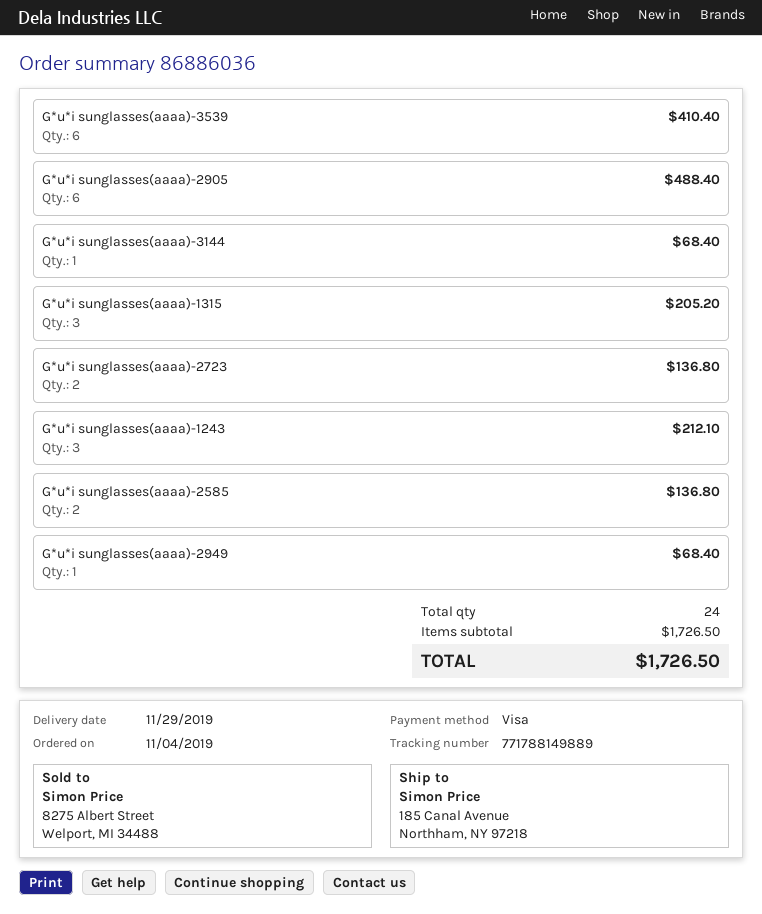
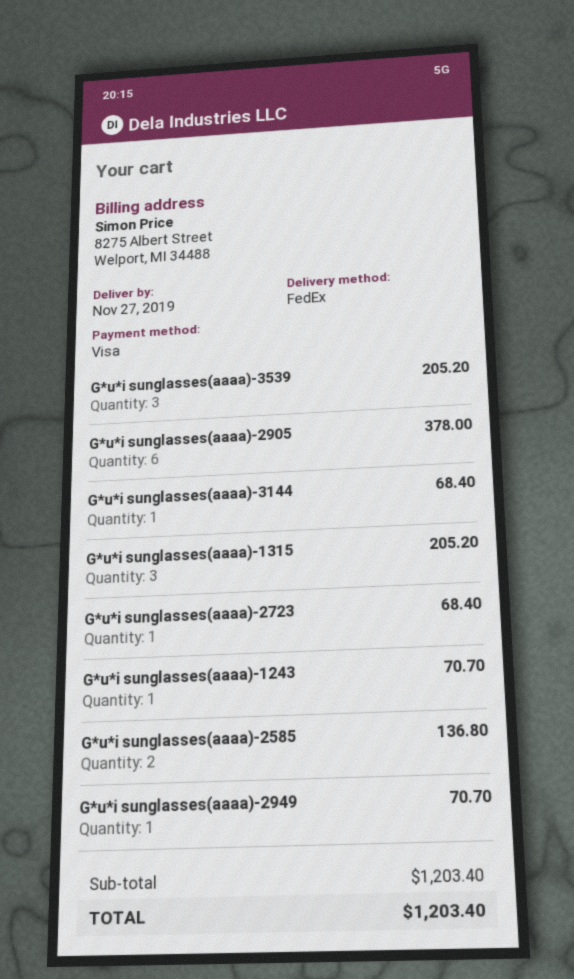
delivery date: 2019-11-29 -> 2019-11-27
G*u*i sunglasses(aaaa)-3539: 6 for 410.40 -> 3 for 205.20
G*u*i sunglasses(aaaa)-2905: 6 for 488.40 -> 6 for 378.00
G*u*i sunglasses(aaaa)-2723: 2 for 136.80 -> 1 for 68.40
G*u*i sunglasses(aaaa)-1243: 3 for 212.10 -> 1 for 70.70
G*u*i sunglasses(aaaa)-2949: 1 for 68.40 -> 1 for 70.70
subtotal: 1726.50 -> 1203.40
total: 1726.50 -> 1203.40

